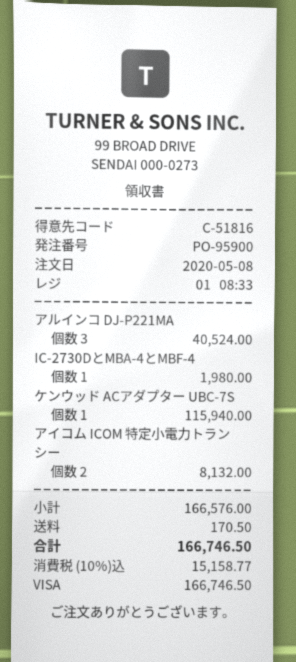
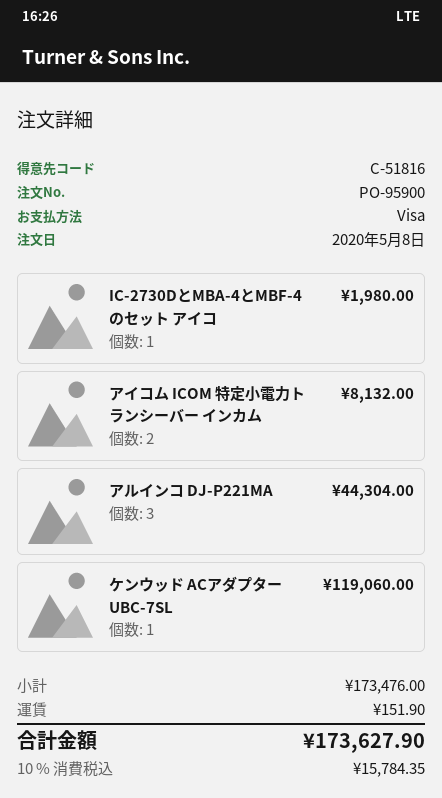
アルインコ DJ-P221MA: 3 for 40524.00 -> 3 for 44304.00
ケンウッド ACアダプター UBC-7S: 1 for 115940.00 -> 1 for 119060.00
subtotal: 166576.00 -> 173476.00
shipping: 170.50 -> 151.90
tax: 10% = 15158.77 -> 10% = 15784.35
total: 166746.50 -> 173627.90

